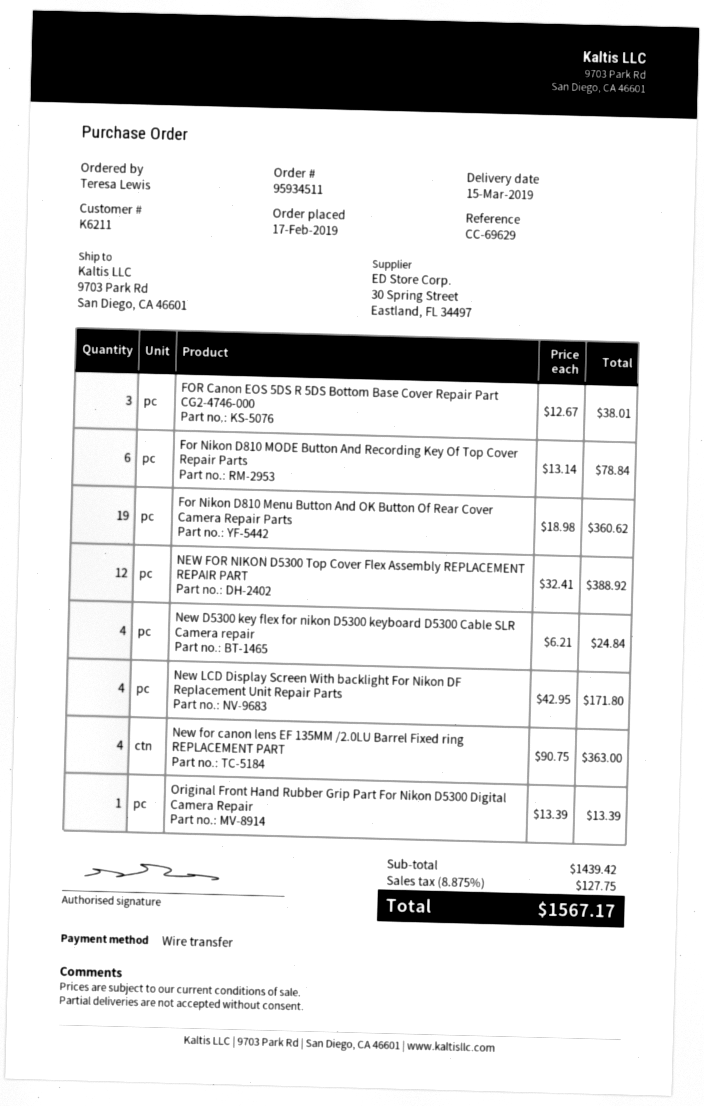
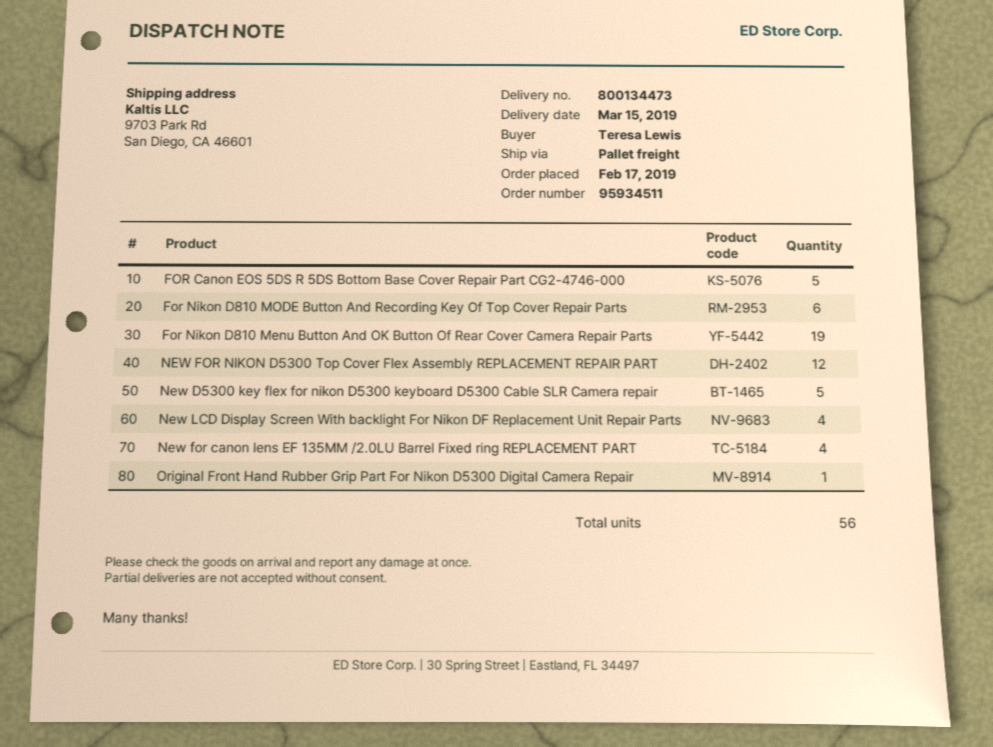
FOR Canon EOS 5DS R 5DS Bottom Base Cover Repair Part CG2-4746-000: 3 -> 5
New D5300 key flex for nikon D5300 keyboard D5300 Cable SLR Camera repair: 4 -> 5

